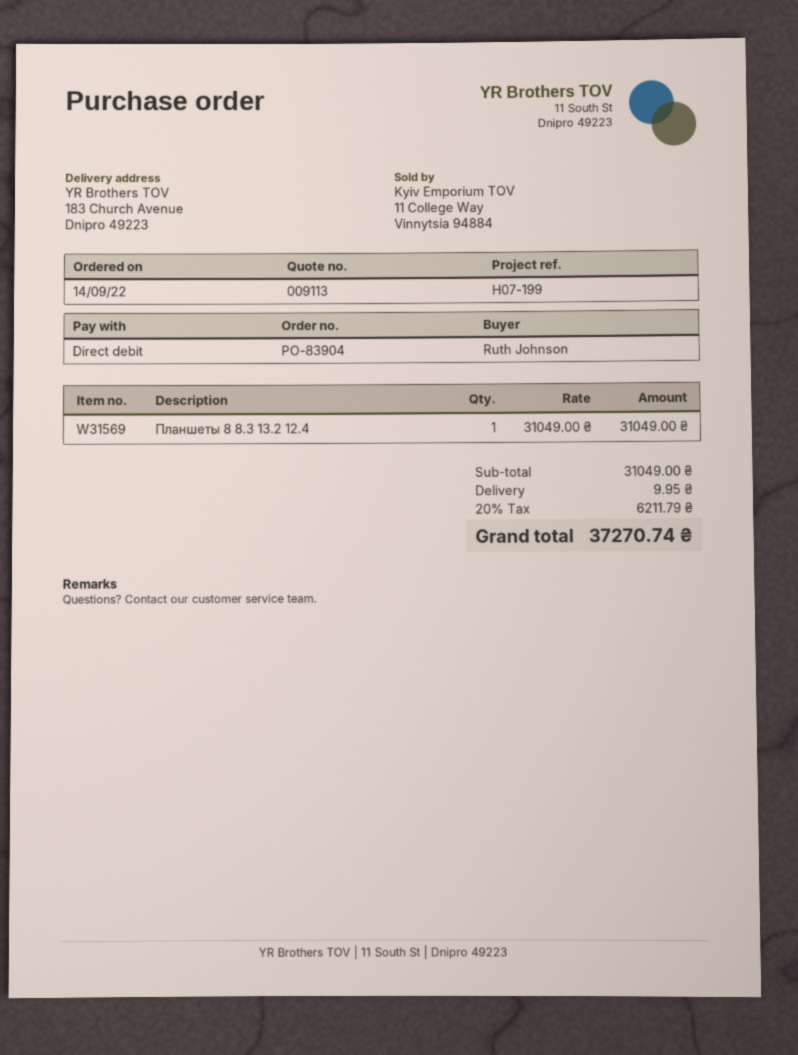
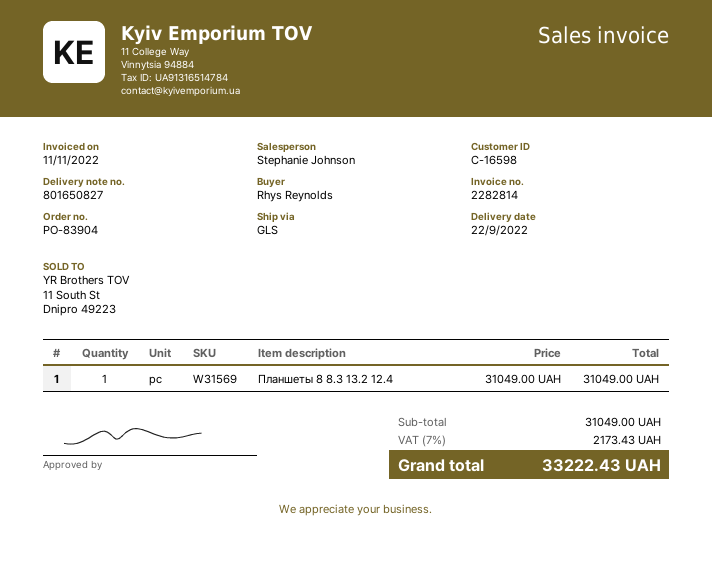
ordered by: Ruth Johnson -> Rhys Reynolds
shipping: 9.95 -> none
tax: 20% = 6211.79 -> 7% = 2173.43
total: 37270.74 -> 33222.43

